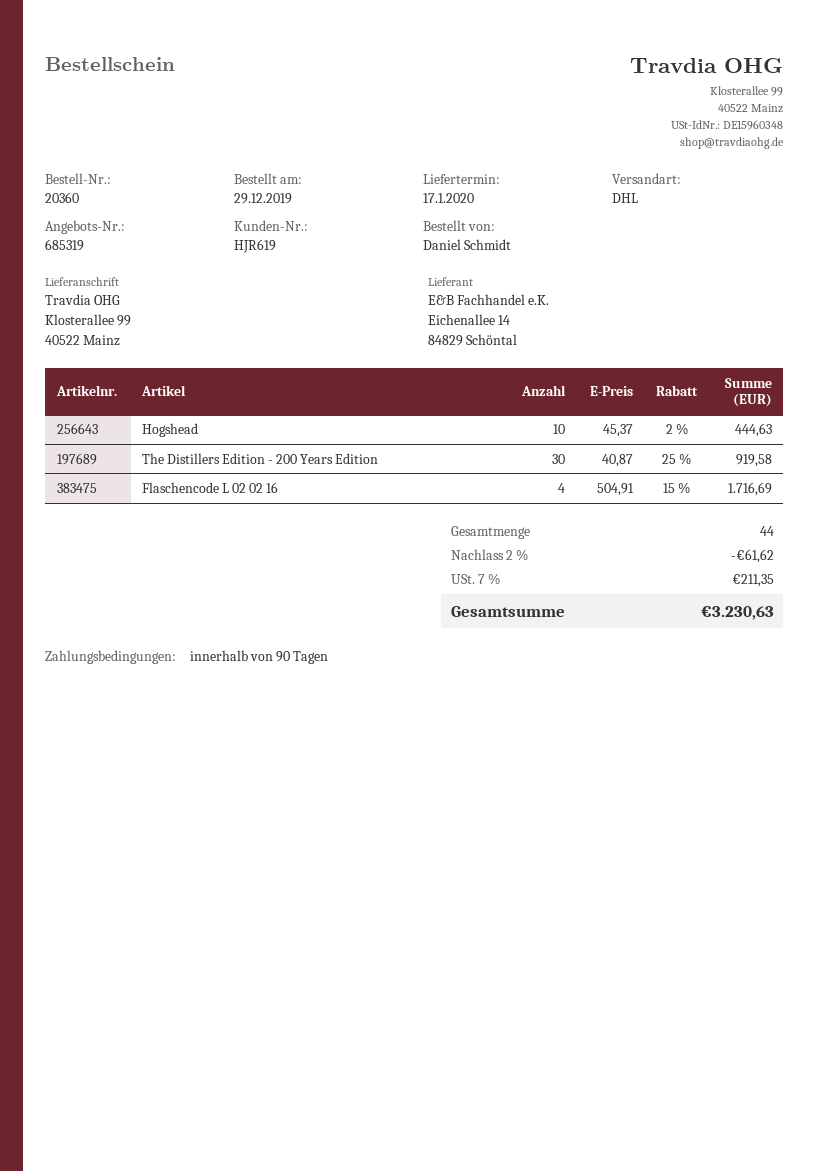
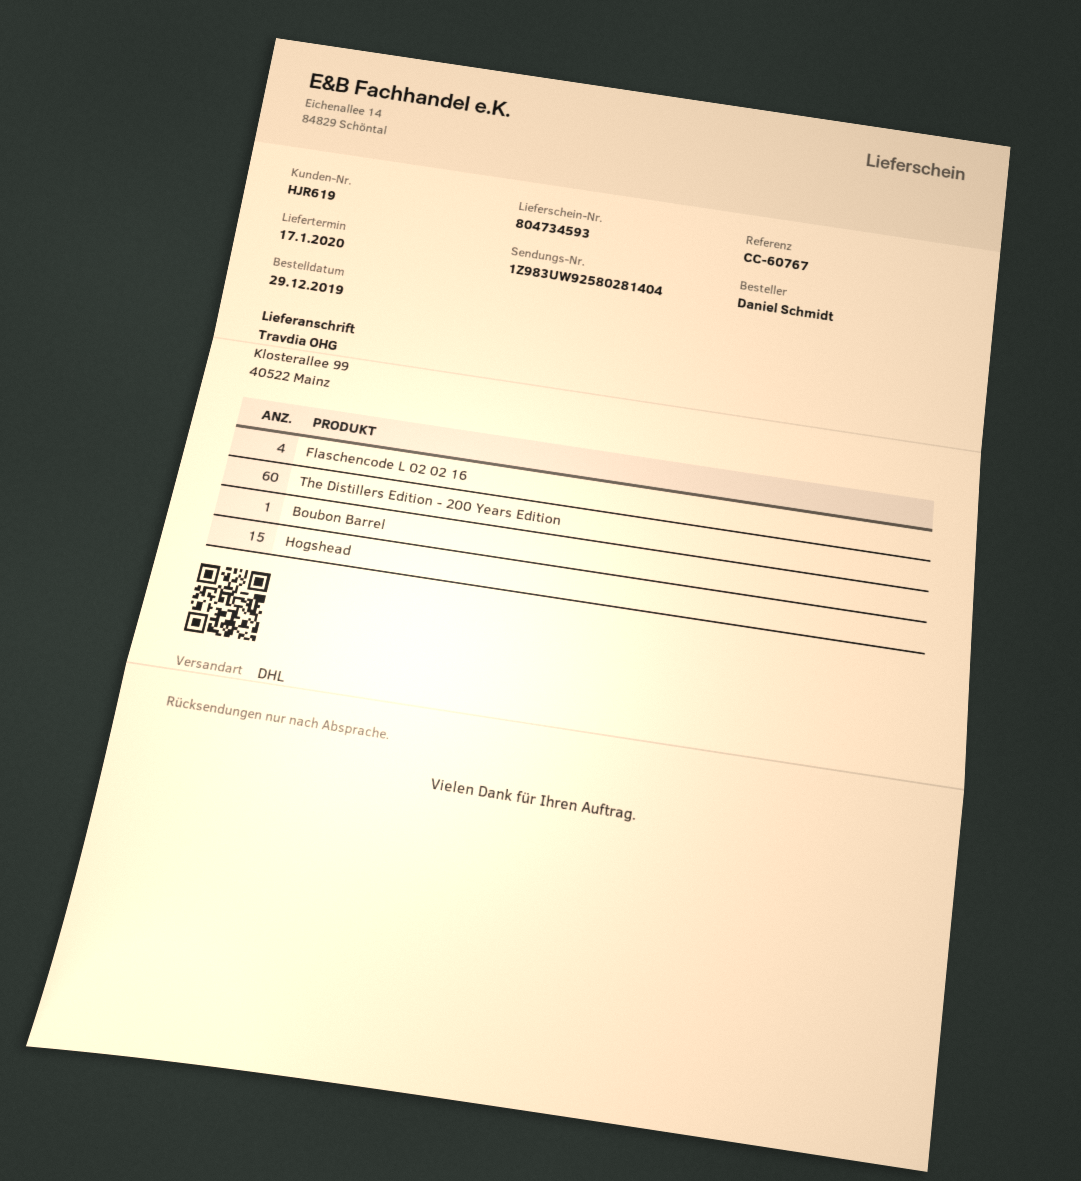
Hogshead: 10 -> 15
The Distillers Edition - 200 Years Edition: 30 -> 60
Boubon Barrel: none -> 1

